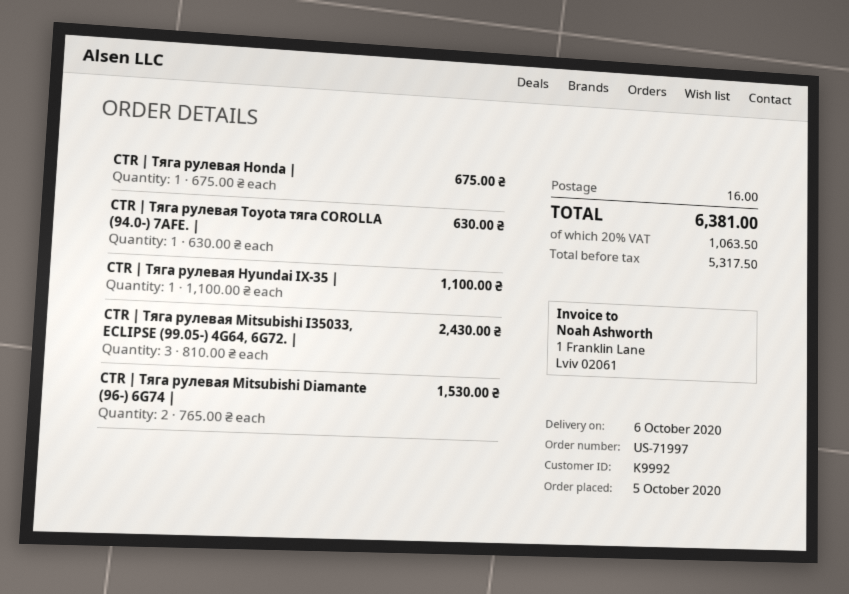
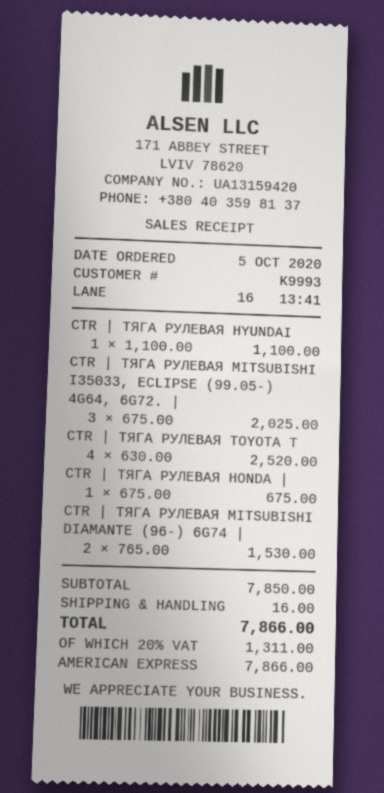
customer number: K9992 -> K9993
CTR | Тяга рулевая Toyota тяга COROLLA (94.0-) 7AFE. |: 1 x 630.00 = 630.00 -> 4 x 630.00 = 2520.00
CTR | Тяга рулевая Mitsubishi I35033, ECLIPSE (99.05-) 4G64, 6G72. |: 3 x 810.00 = 2430.00 -> 3 x 675.00 = 2025.00
tax: 20% = 1063.50 -> 20% = 1311.00
total: 6381.00 -> 7866.00

